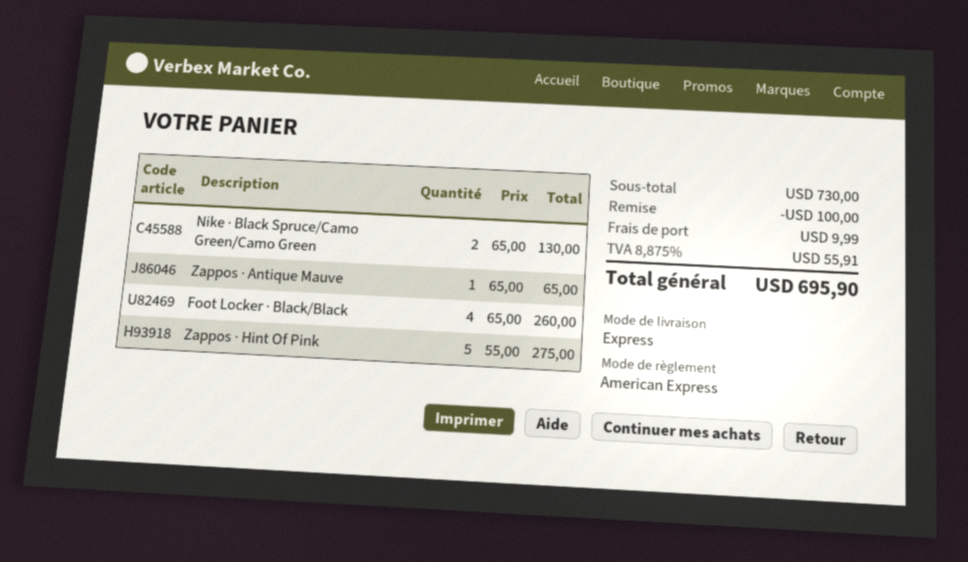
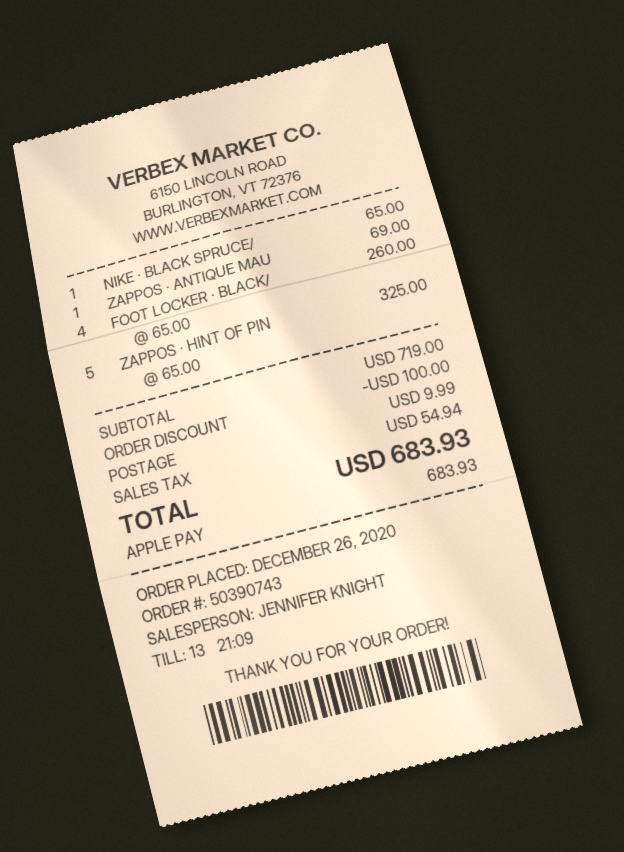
payment method: American Express -> Apple Pay
Nike · Black Spruce/Camo Green/Camo Green: 2 x 65.00 = 130.00 -> 1 x 65.00 = 65.00
Zappos · Antique Mauve: 1 x 65.00 = 65.00 -> 1 x 69.00 = 69.00
Zappos · Hint Of Pink: 5 x 55.00 = 275.00 -> 5 x 65.00 = 325.00
subtotal: 730.00 -> 719.00
tax: 55.91 -> 54.94
total: 695.90 -> 683.93

